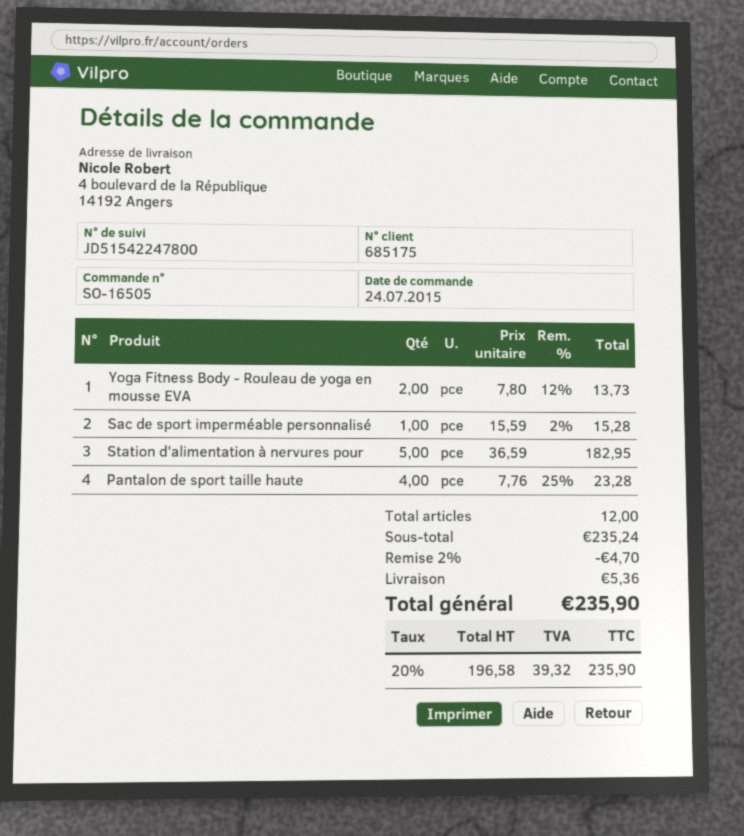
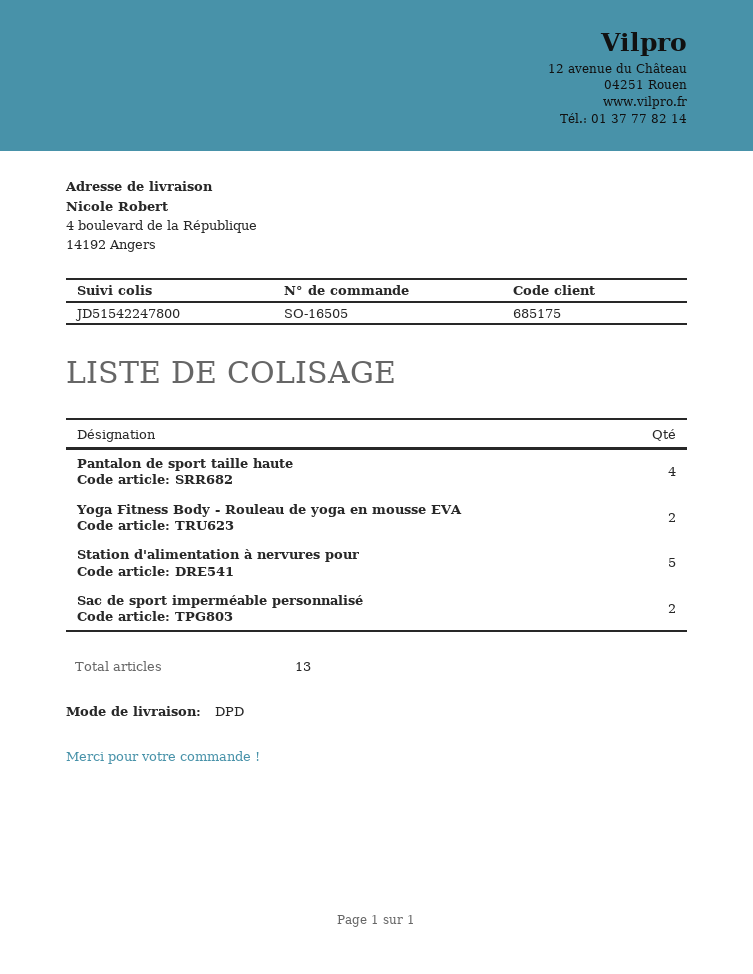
Sac de sport imperméable personnalisé: 1 -> 2
total quantity: 12 -> 13

